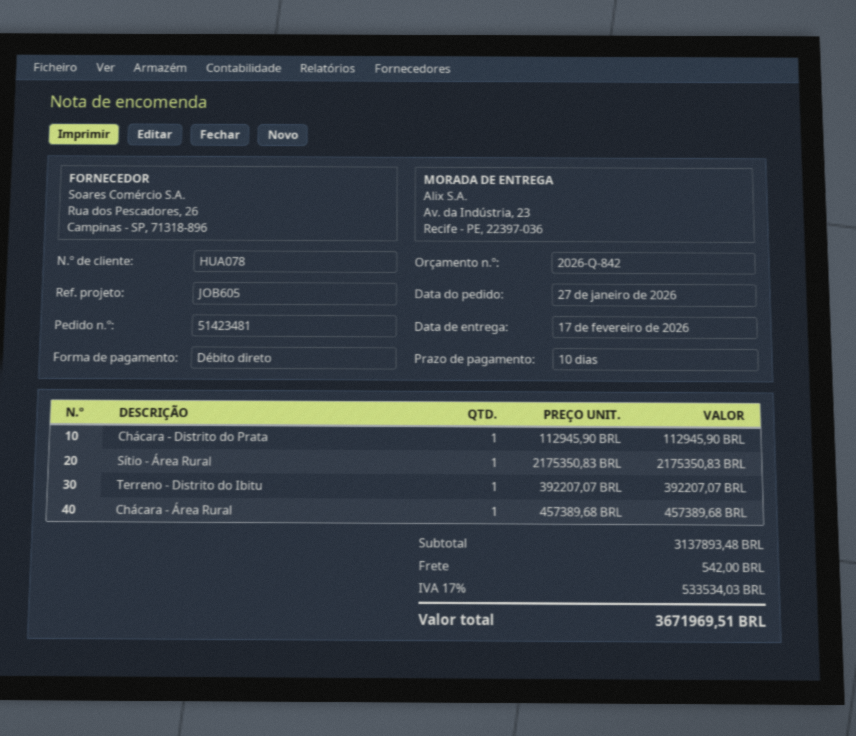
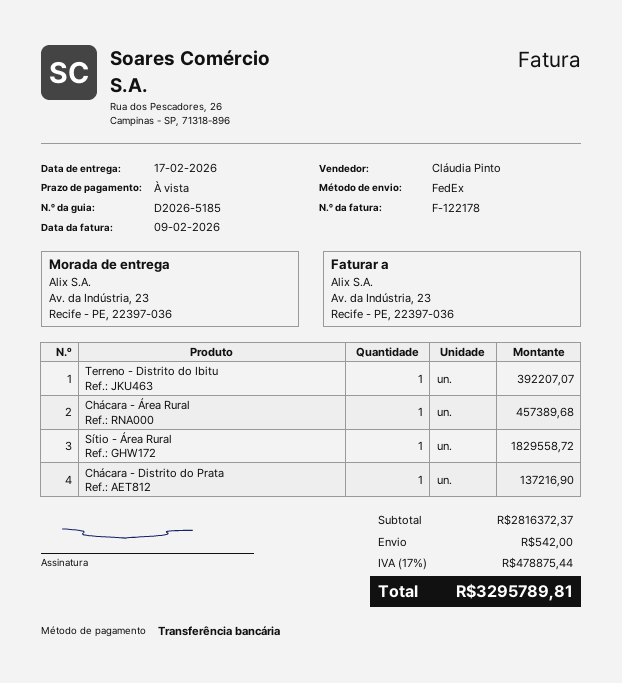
payment terms: 10 days -> on receipt
payment method: direct debit -> bank transfer
Chácara - Distrito do Prata: 1 for 112945.90 -> 1 for 137216.90
Sítio - Área Rural: 1 for 2175350.83 -> 1 for 1829558.72
subtotal: 3137893.48 -> 2816372.37
tax: 17% = 533534.03 -> 17% = 478875.44
total: 3671969.51 -> 3295789.81

